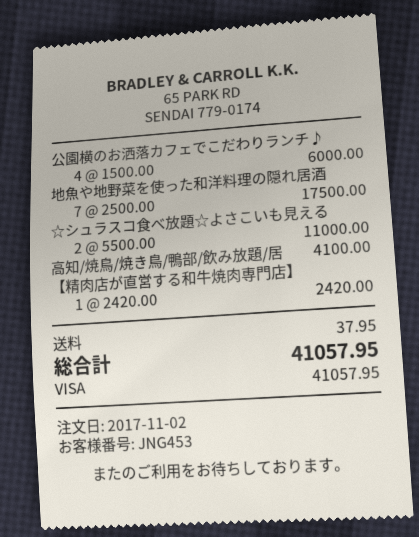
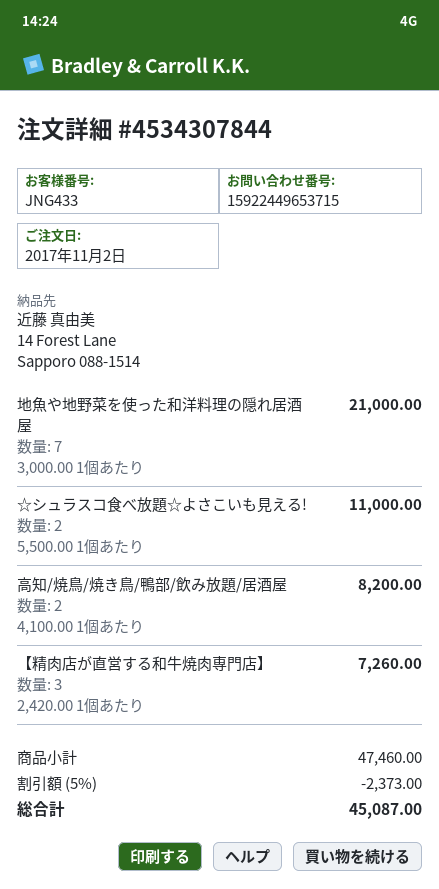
customer number: JNG453 -> JNG433
公園横のお洒落カフェでこだわりランチ♪: 4 x 1500.00 = 6000.00 -> none
地魚や地野菜を使った和洋料理の隠れ居酒: 7 x 2500.00 = 17500.00 -> 7 x 3000.00 = 21000.00
高知/焼鳥/焼き鳥/鴨部/飲み放題/居: 1 x 4100.00 = 4100.00 -> 2 x 4100.00 = 8200.00
【精肉店が直営する和牛焼肉専門店】: 1 x 2420.00 = 2420.00 -> 3 x 2420.00 = 7260.00
discount: none -> 5% = 2373.00
shipping: 37.95 -> none
total: 41057.95 -> 45087.00

